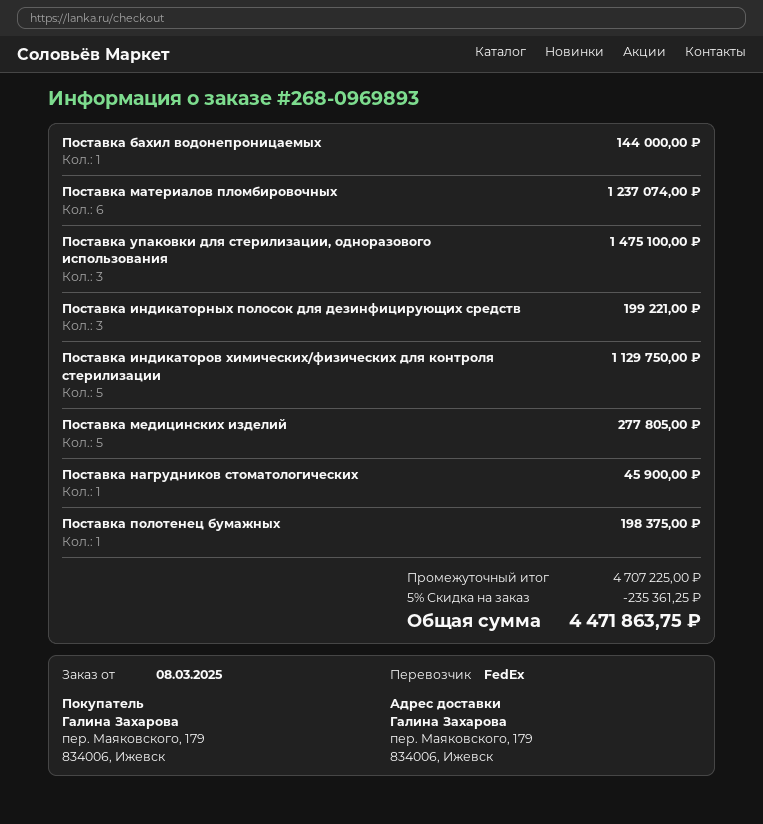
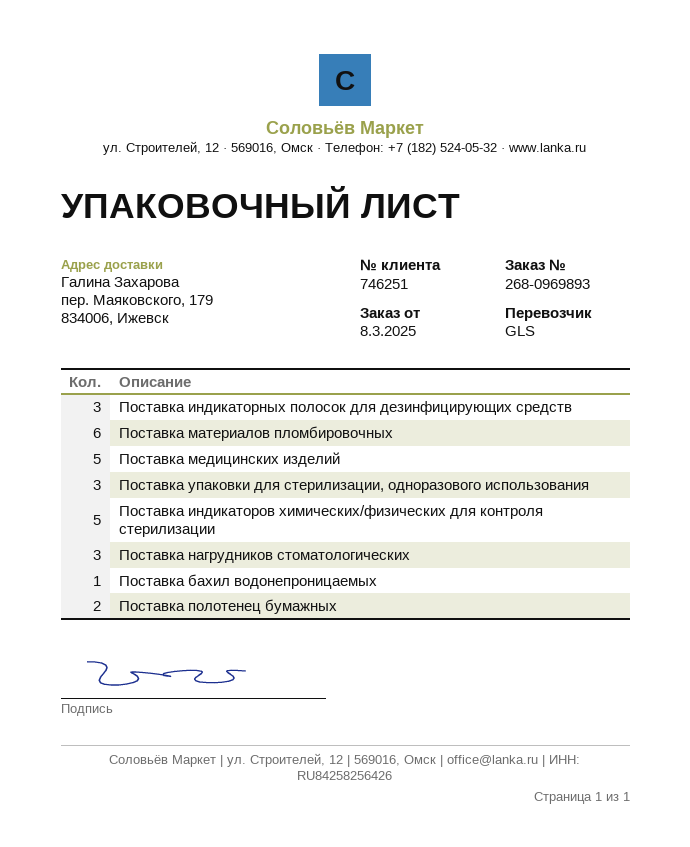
shipping method: FedEx -> GLS
Поставка нагрудников стоматологических: 1 -> 3
Поставка полотенец бумажных: 1 -> 2

